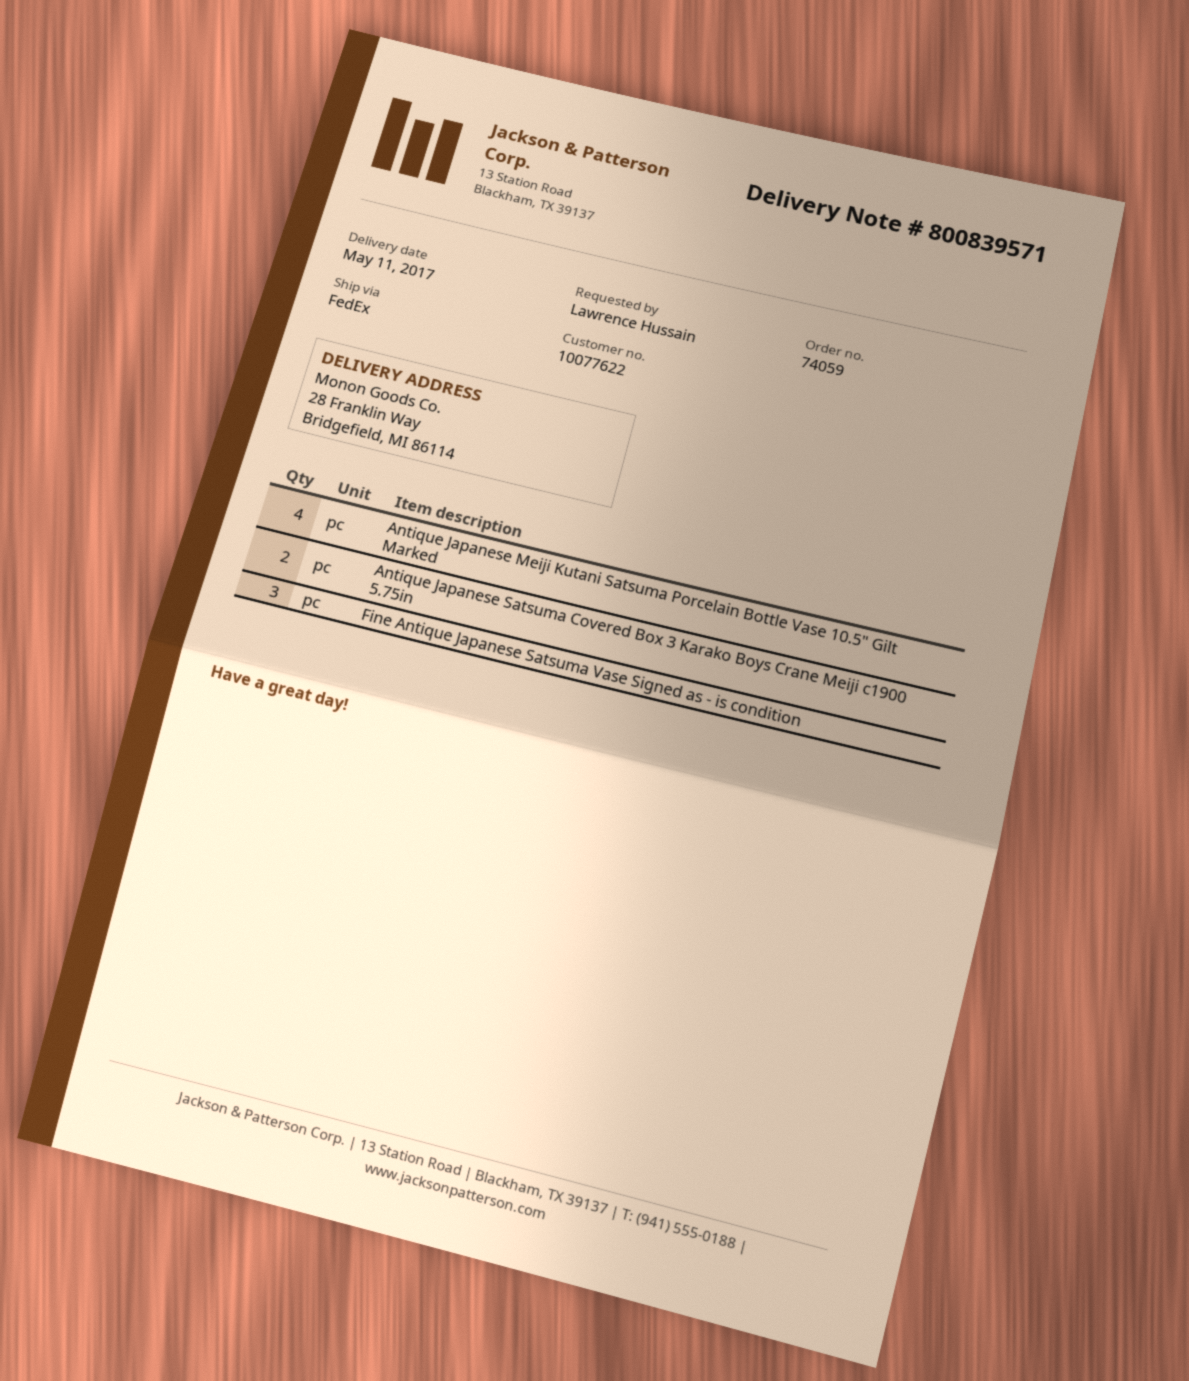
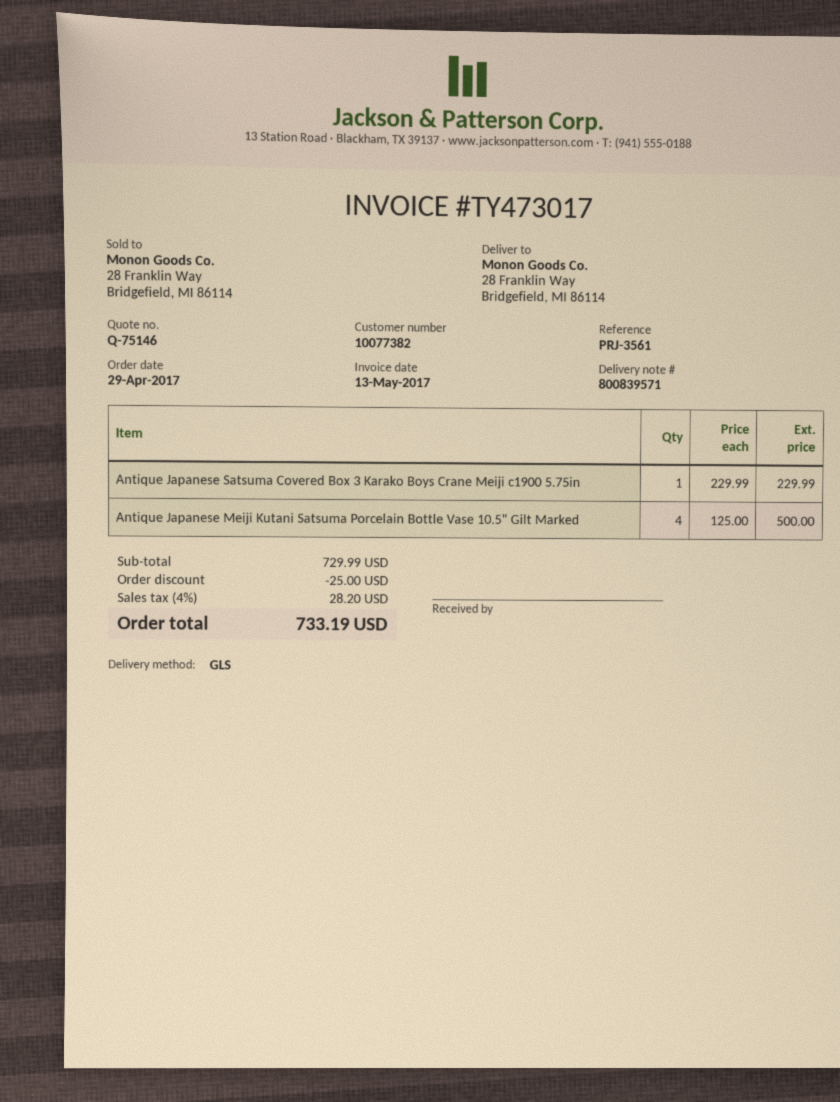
customer number: 10077622 -> 10077382
shipping method: FedEx -> GLS
Antique Japanese Satsuma Covered Box 3 Karako Boys Crane Meiji c1900 5.75in: 2 -> 1
Fine Antique Japanese Satsuma Vase Signed as - is condition: 3 -> none

